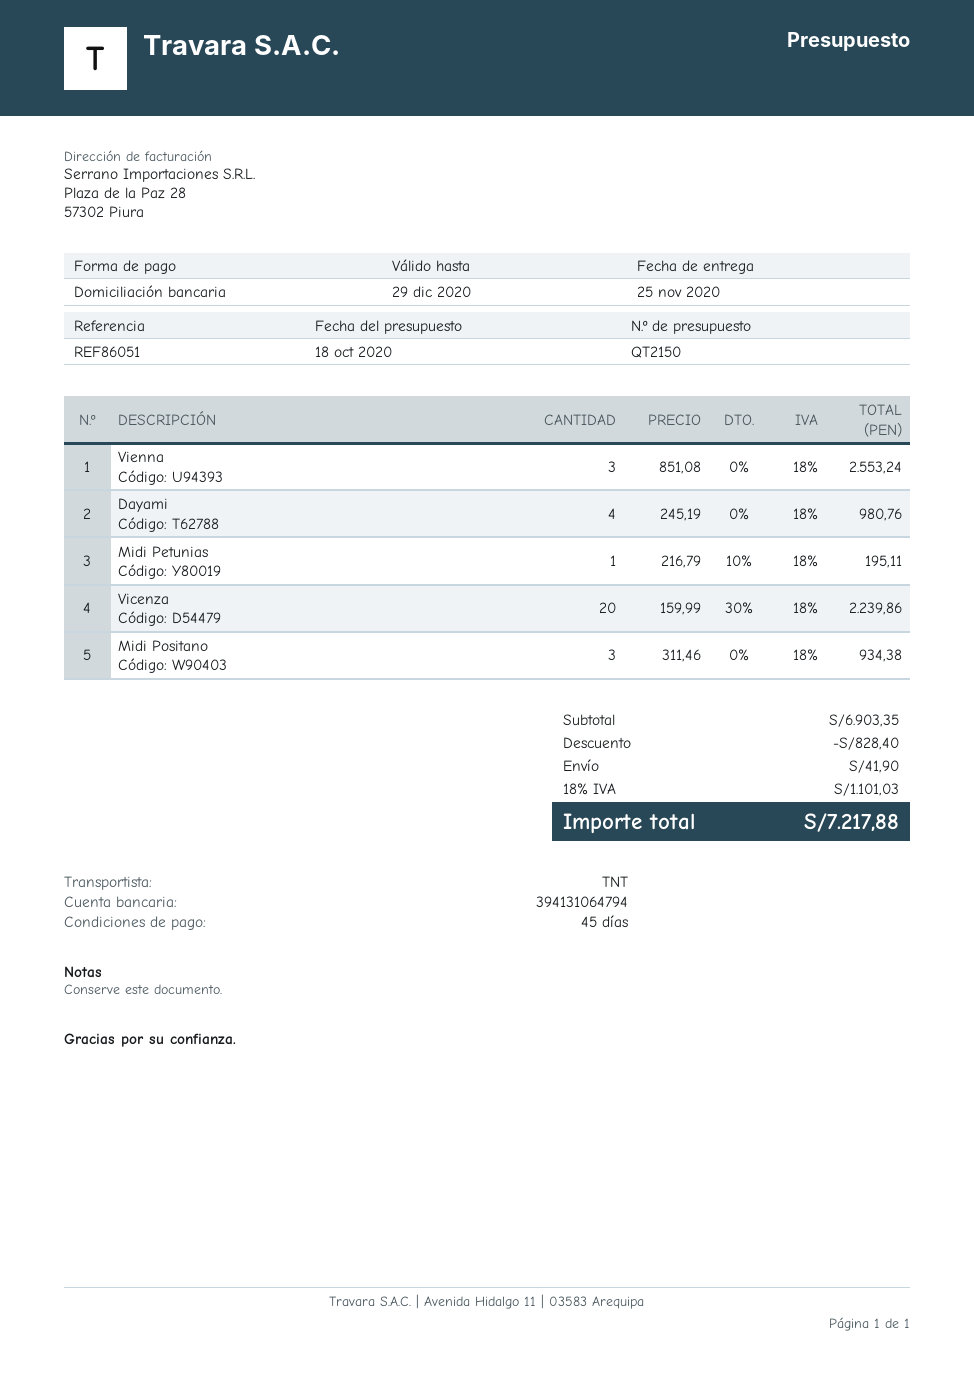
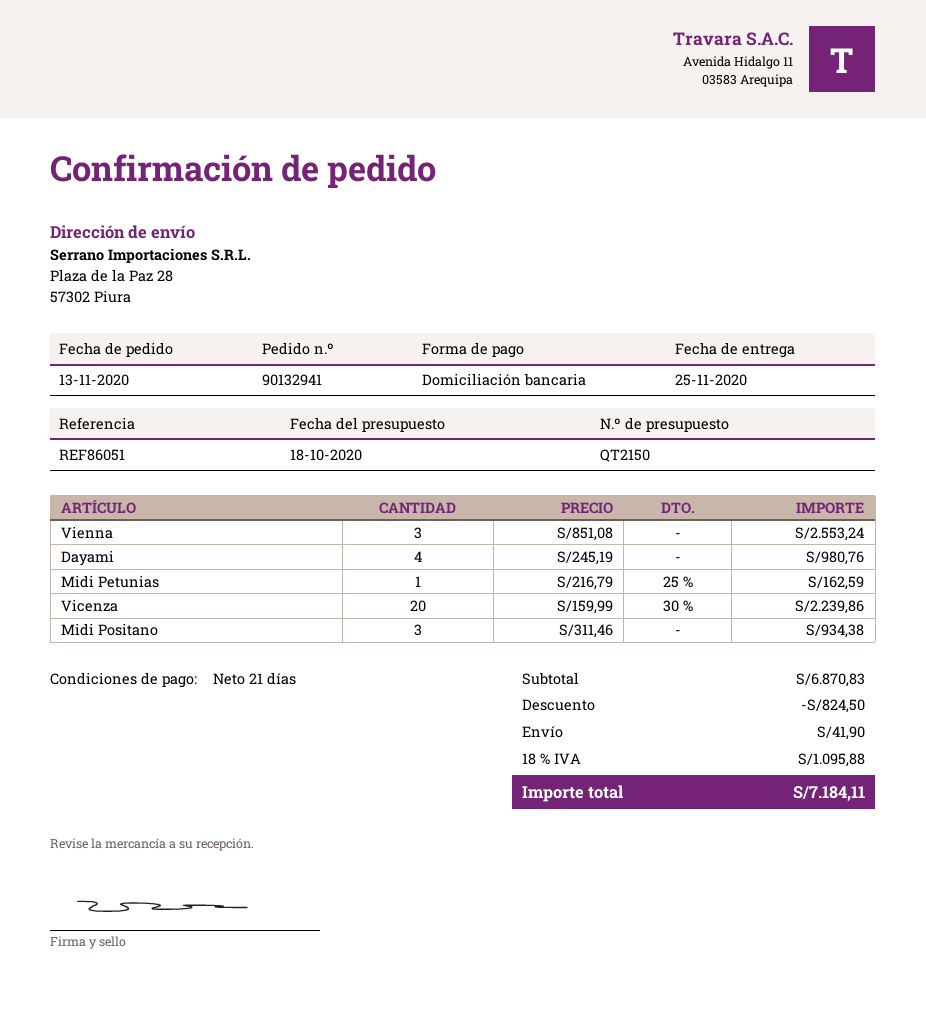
payment terms: 45 days -> 21 days
Midi Petunias: 1 x 216.79 - 10% = 195.11 -> 1 x 216.79 - 25% = 162.59
subtotal: 6903.35 -> 6870.83
discount: 828.40 -> 824.50
tax: 18% = 1101.03 -> 18% = 1095.88
total: 7217.88 -> 7184.11

